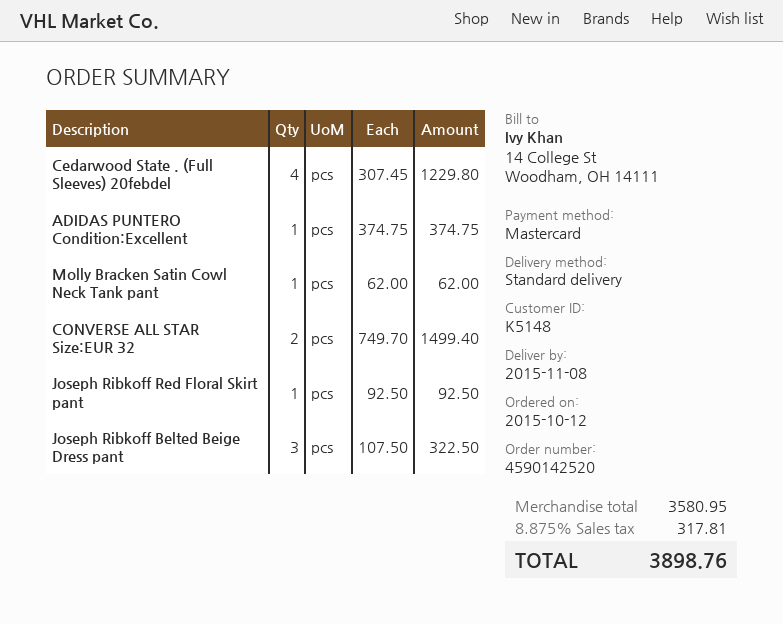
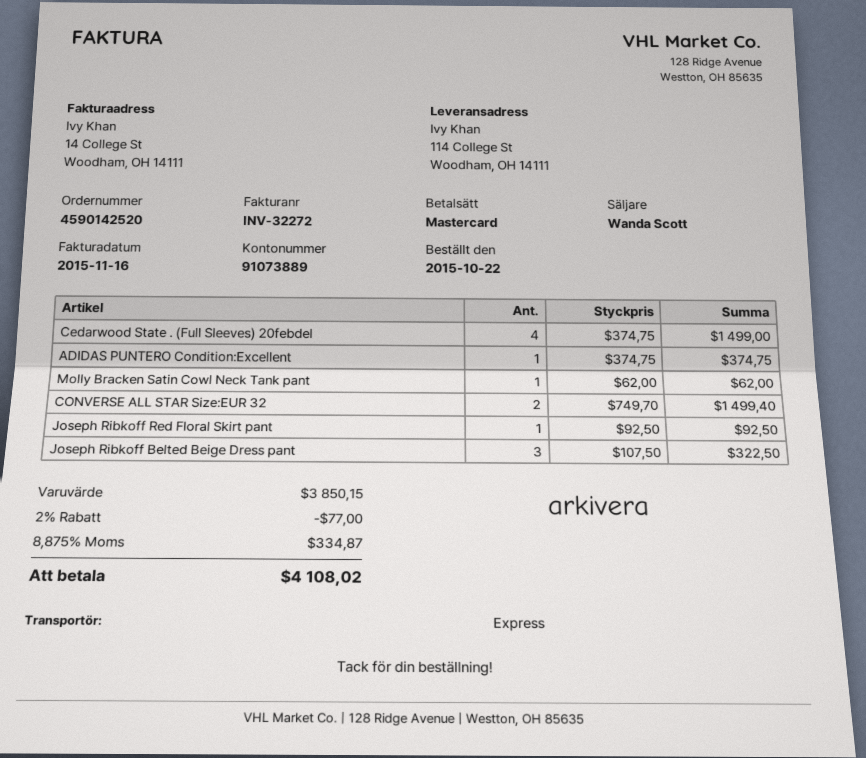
order date: 2015-10-12 -> 2015-10-22
shipping method: standard -> express
Cedarwood State . (Full Sleeves) 20febdel: 4 x 307.45 = 1229.80 -> 4 x 374.75 = 1499.00
subtotal: 3580.95 -> 3850.15
discount: none -> 2% = 77.00
tax: 8.875% = 317.81 -> 8.875% = 334.87
total: 3898.76 -> 4108.02

